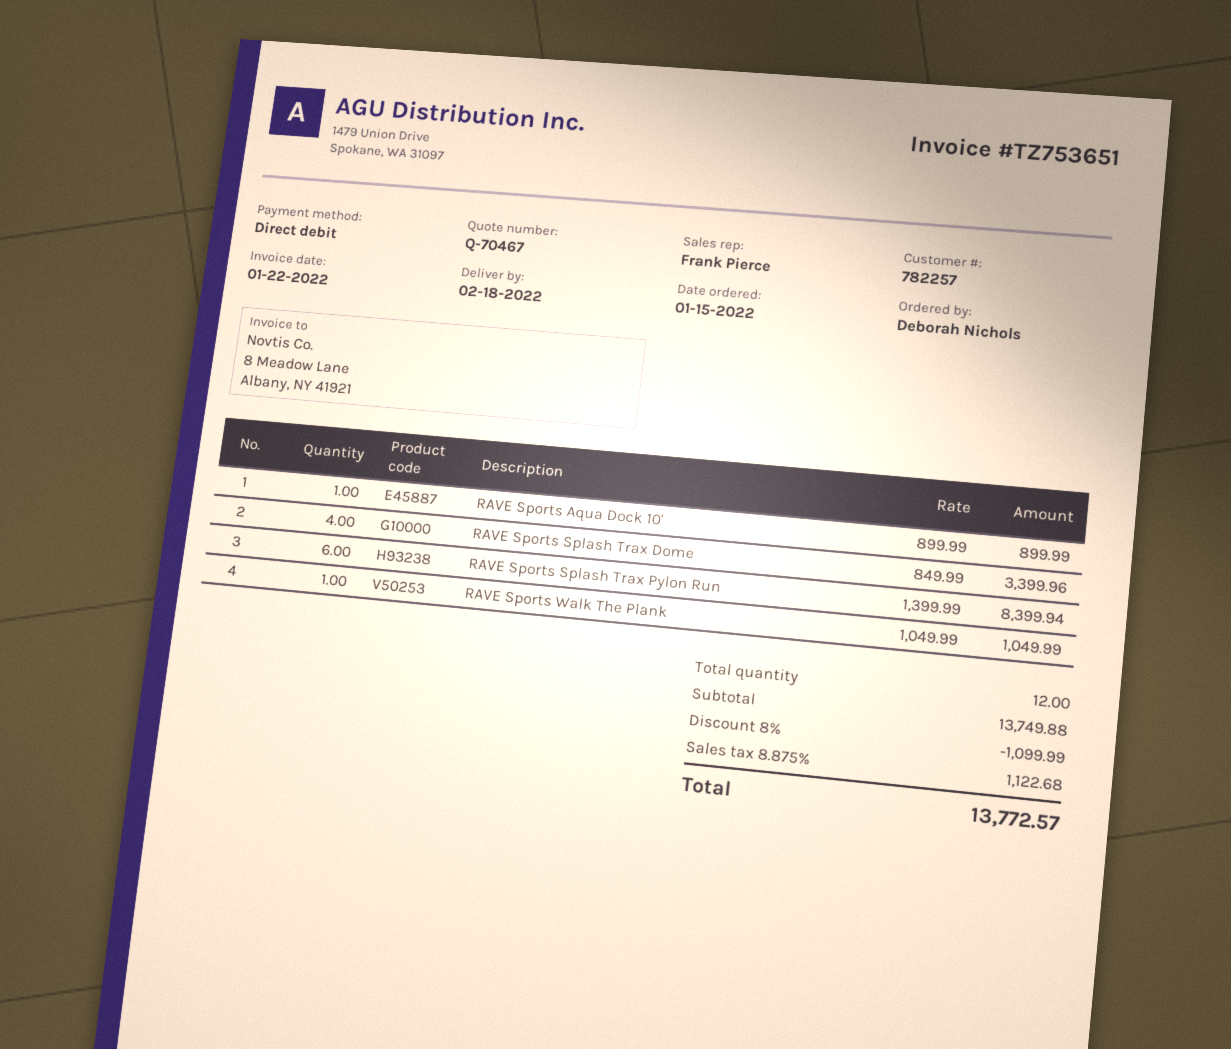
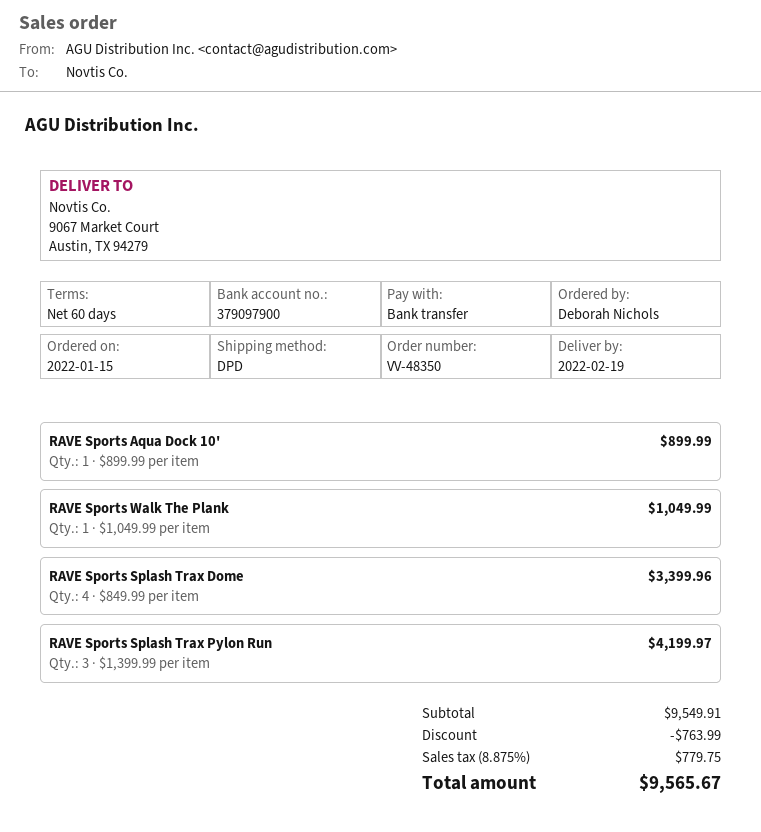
delivery date: 2022-02-18 -> 2022-02-19
payment method: direct debit -> bank transfer
RAVE Sports Splash Trax Pylon Run: 6 x 1399.99 = 8399.94 -> 3 x 1399.99 = 4199.97
subtotal: 13749.88 -> 9549.91
discount: 1099.99 -> 763.99
tax: 8.875% = 1122.68 -> 8.875% = 779.75
total: 13772.57 -> 9565.67

